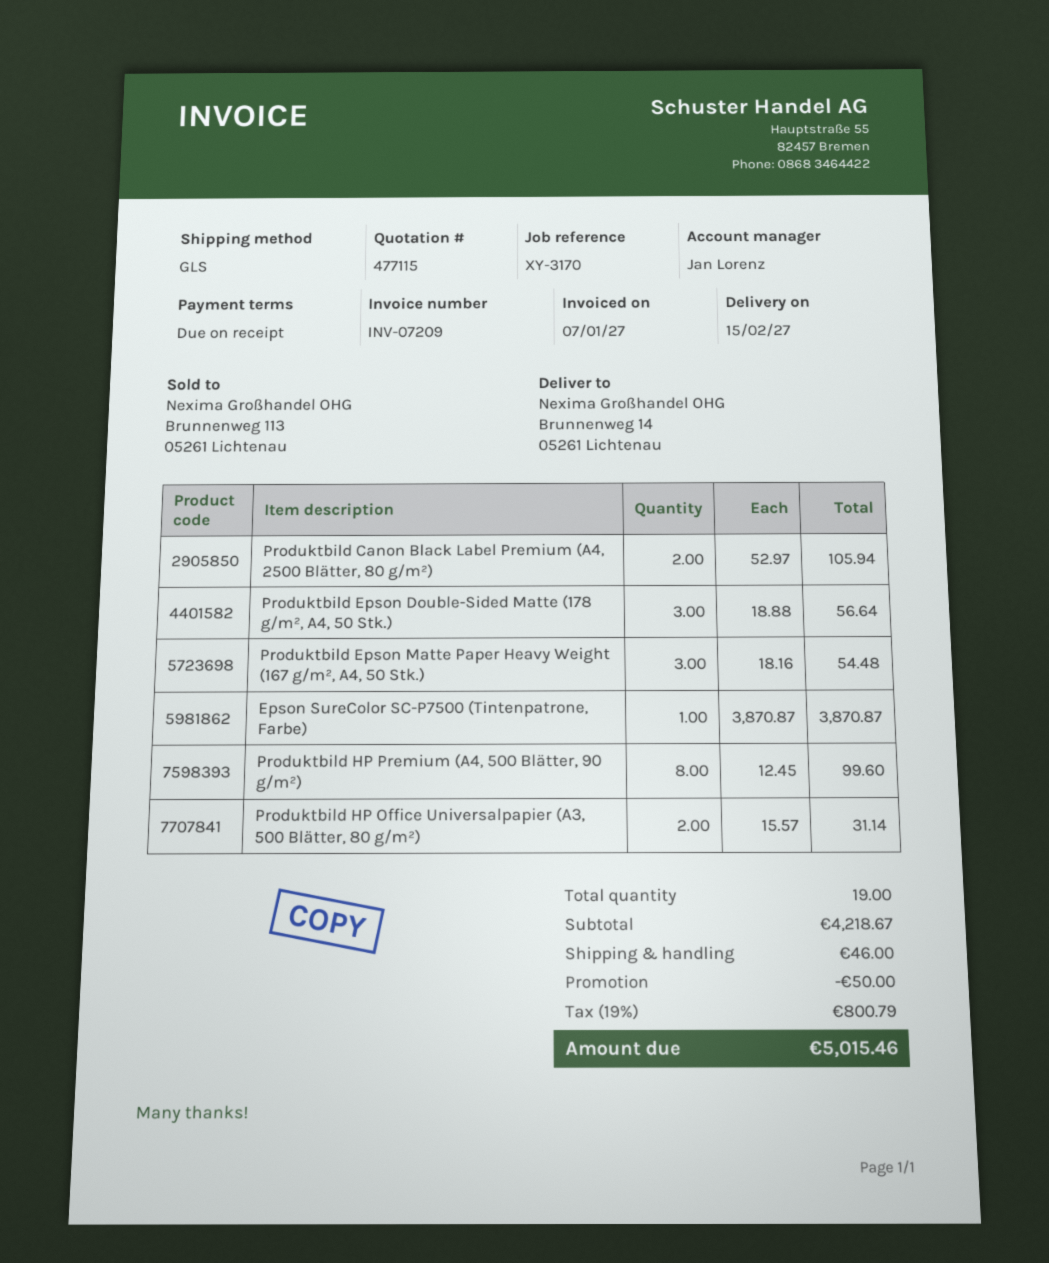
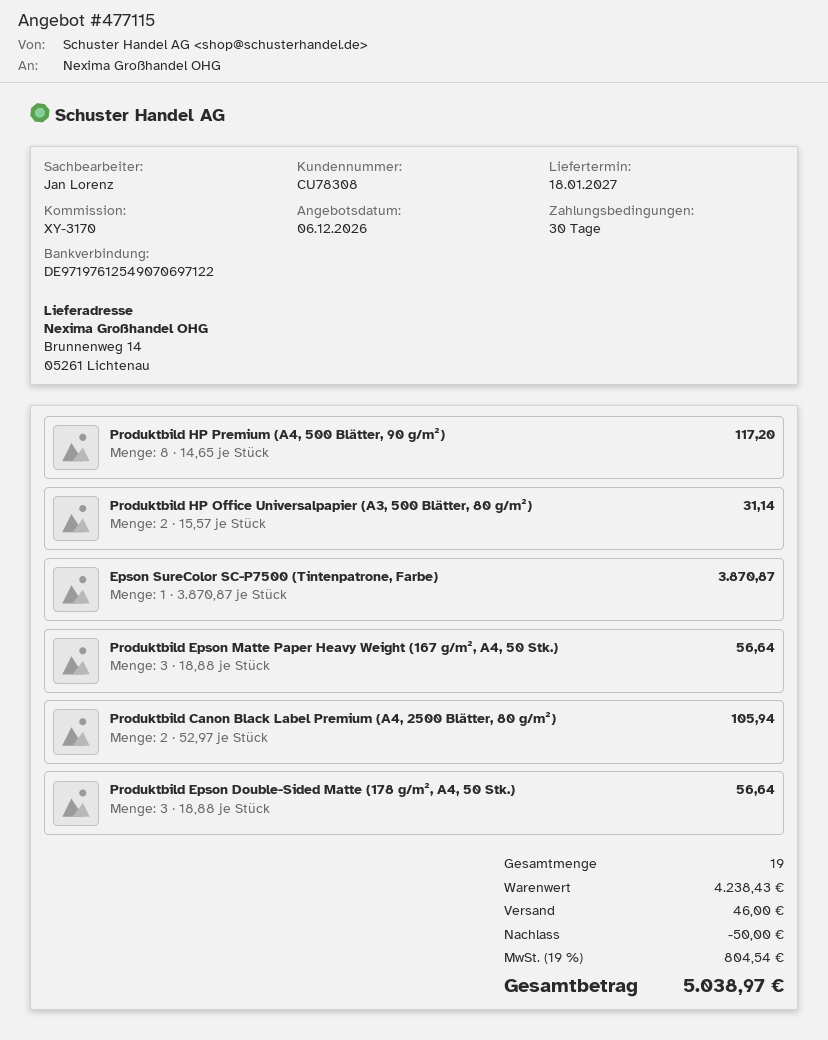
delivery date: 2027-02-15 -> 2027-01-18
payment terms: on receipt -> 30 days
Produktbild Epson Matte Paper Heavy Weight (167 g/m², A4, 50 Stk.): 3 x 18.16 = 54.48 -> 3 x 18.88 = 56.64
Produktbild HP Premium (A4, 500 Blätter, 90 g/m²): 8 x 12.45 = 99.60 -> 8 x 14.65 = 117.20
subtotal: 4218.67 -> 4238.43
tax: 19% = 800.79 -> 19% = 804.54
total: 5015.46 -> 5038.97

